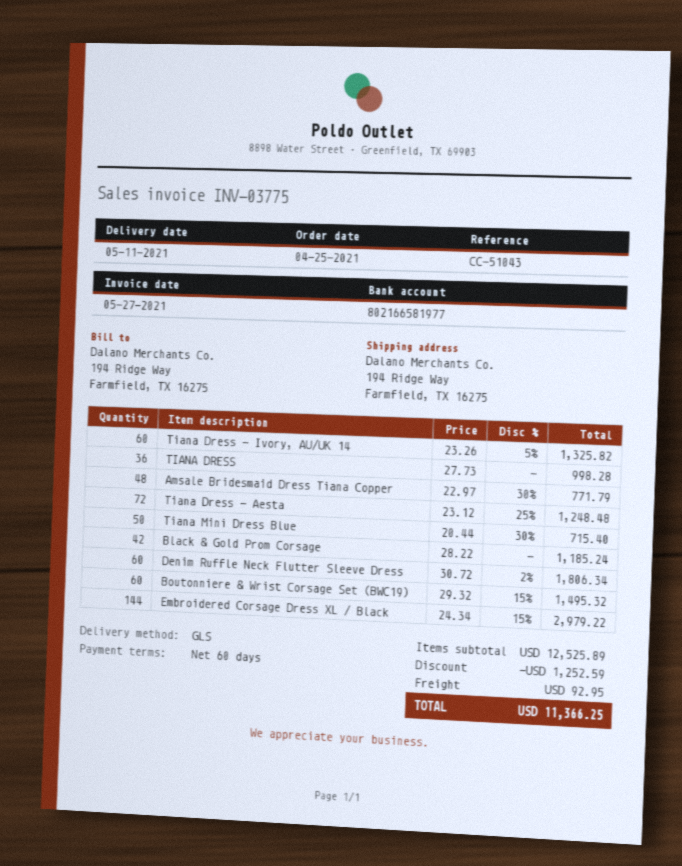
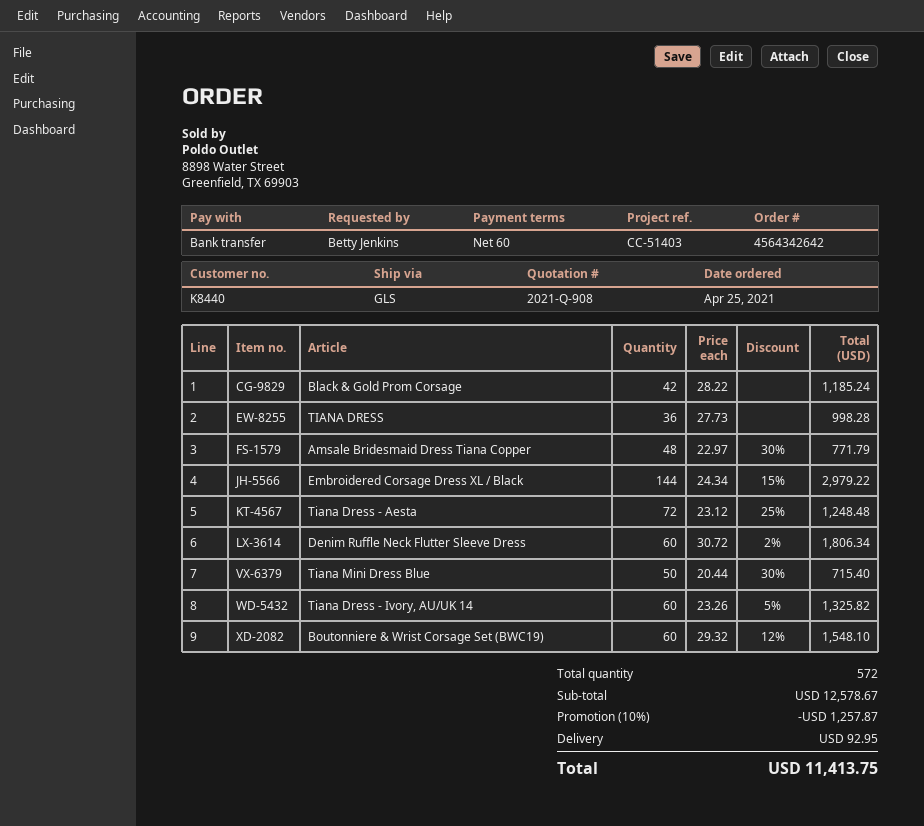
reference: CC-51043 -> CC-51403
Boutonniere & Wrist Corsage Set (BWC19): 60 x 29.32 - 15% = 1495.32 -> 60 x 29.32 - 12% = 1548.10
subtotal: 12525.89 -> 12578.67
discount: 1252.59 -> 1257.87
total: 11366.25 -> 11413.75

